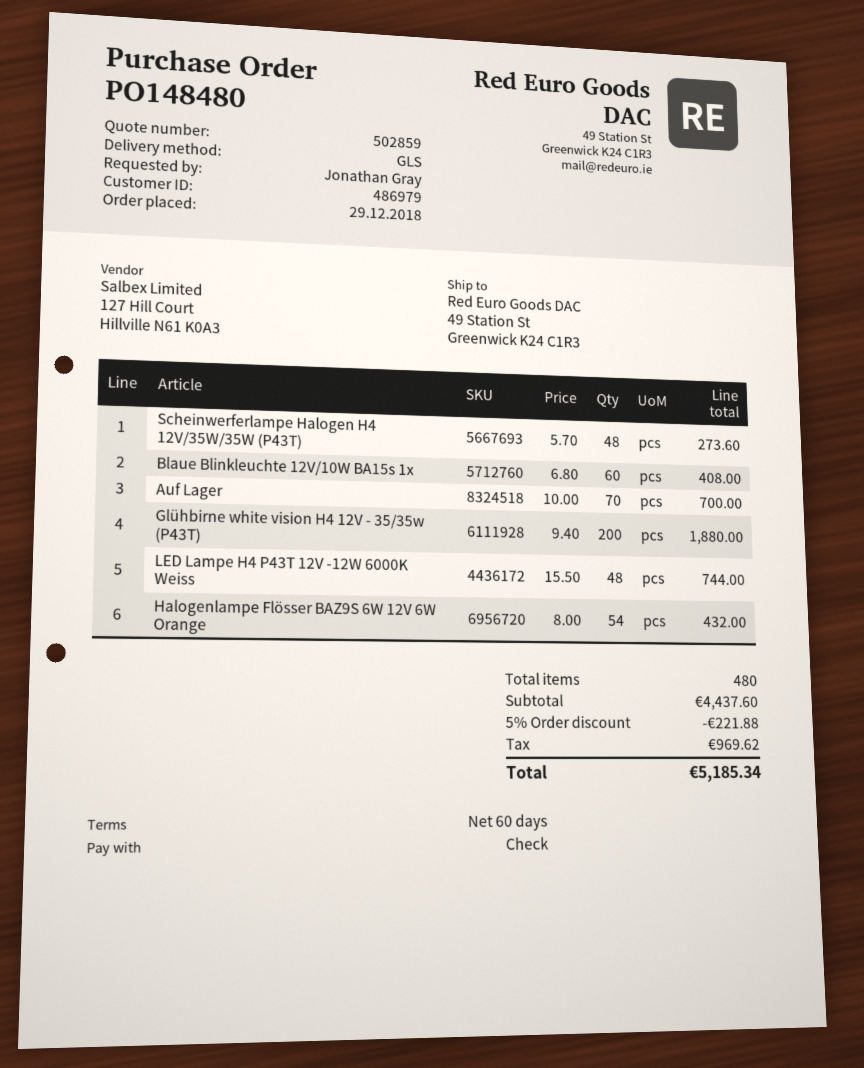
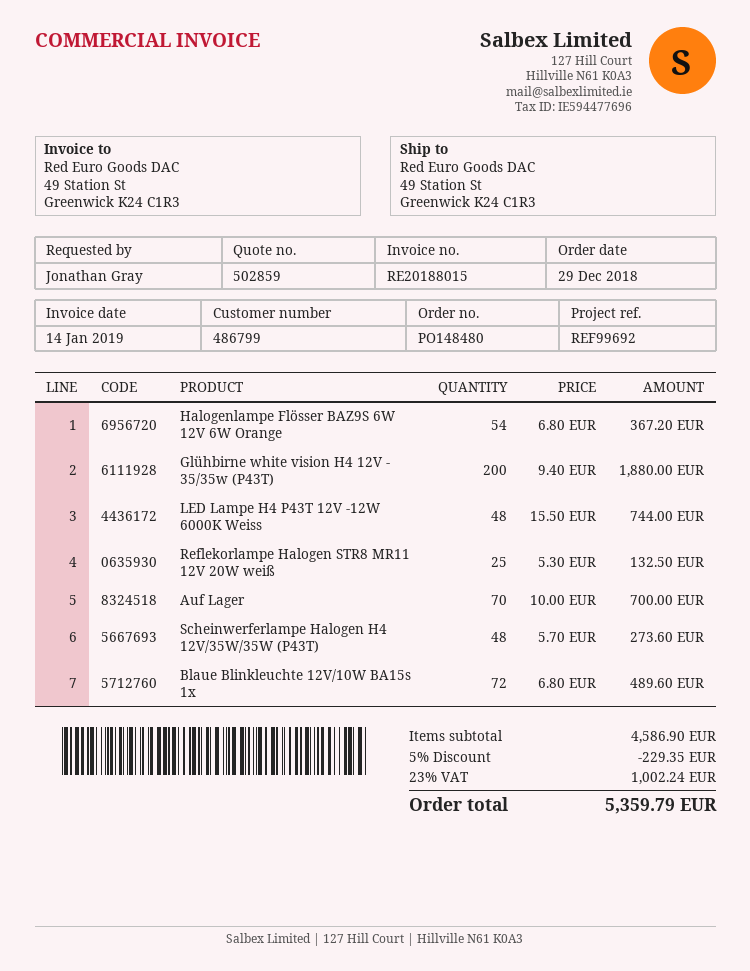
customer number: 486979 -> 486799
Blaue Blinkleuchte 12V/10W BA15s 1x: 60 x 6.80 = 408.00 -> 72 x 6.80 = 489.60
Halogenlampe Flösser BAZ9S 6W 12V 6W Orange: 54 x 8.00 = 432.00 -> 54 x 6.80 = 367.20
Reflekorlampe Halogen STR8 MR11 12V 20W weiß: none -> 25 x 5.30 = 132.50
subtotal: 4437.60 -> 4586.90
discount: 5% = 221.88 -> 5% = 229.35
tax: 969.62 -> 1002.24
total: 5185.34 -> 5359.79

